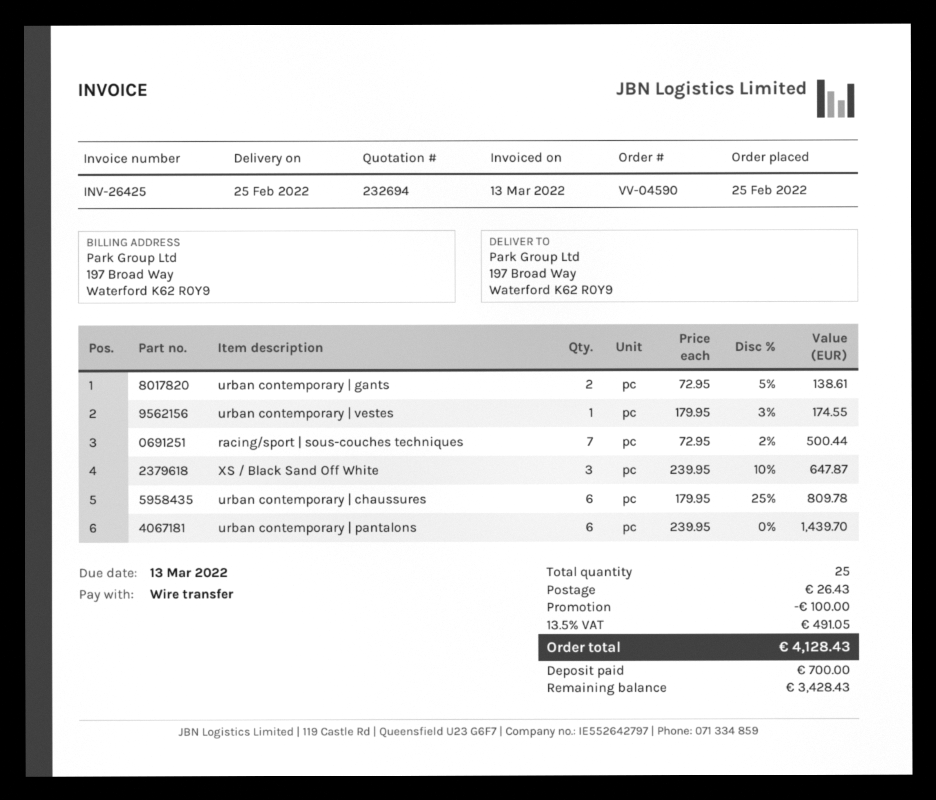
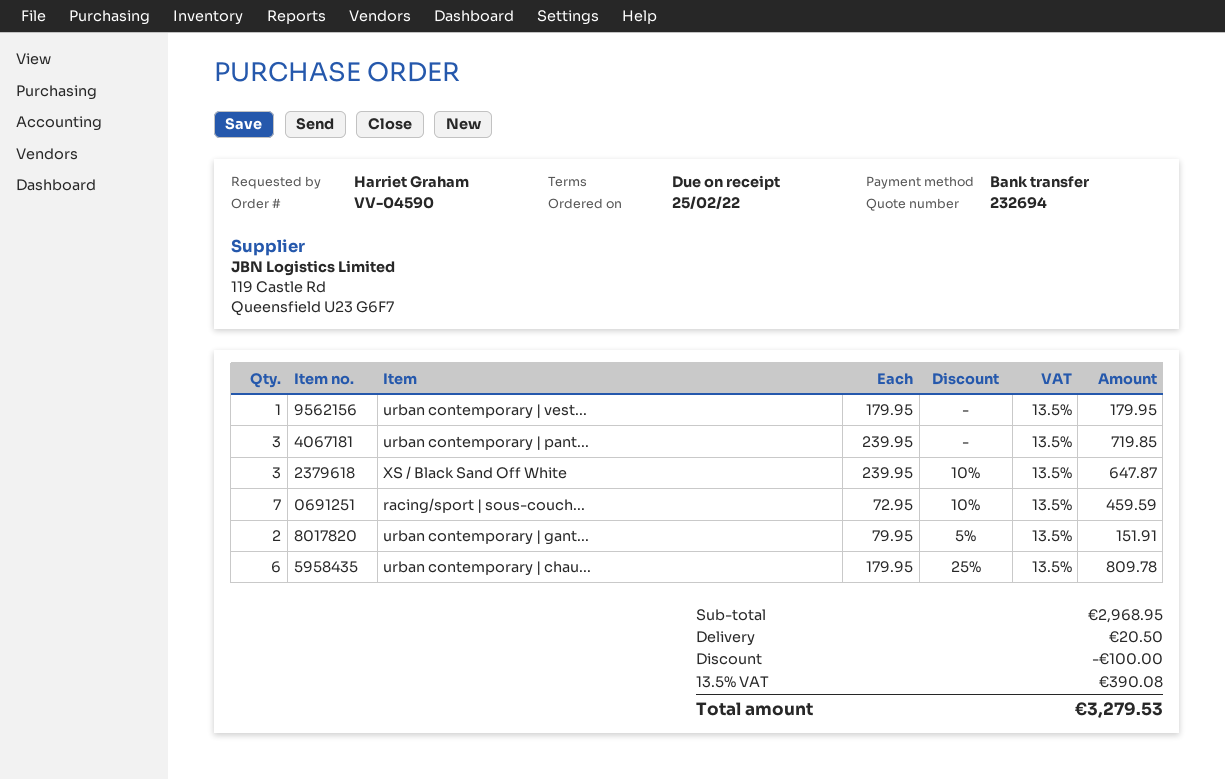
urban contemporary | gants: 2 x 72.95 - 5% = 138.61 -> 2 x 79.95 - 5% = 151.91
urban contemporary | vestes: 1 x 179.95 - 3% = 174.55 -> 1 x 179.95 = 179.95
racing/sport | sous-couches techniques: 7 x 72.95 - 2% = 500.44 -> 7 x 72.95 - 10% = 459.59
urban contemporary | pantalons: 6 x 239.95 = 1439.70 -> 3 x 239.95 = 719.85
shipping: 26.43 -> 20.50
tax: 13.5% = 491.05 -> 13.5% = 390.08
total: 4128.43 -> 3279.53

